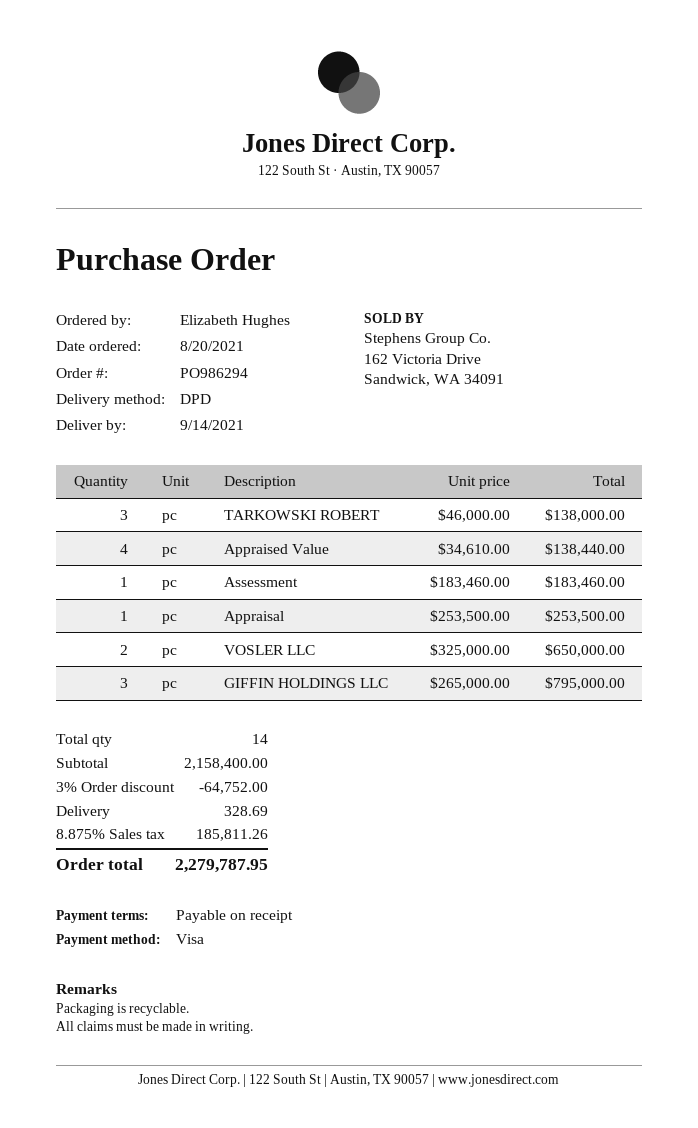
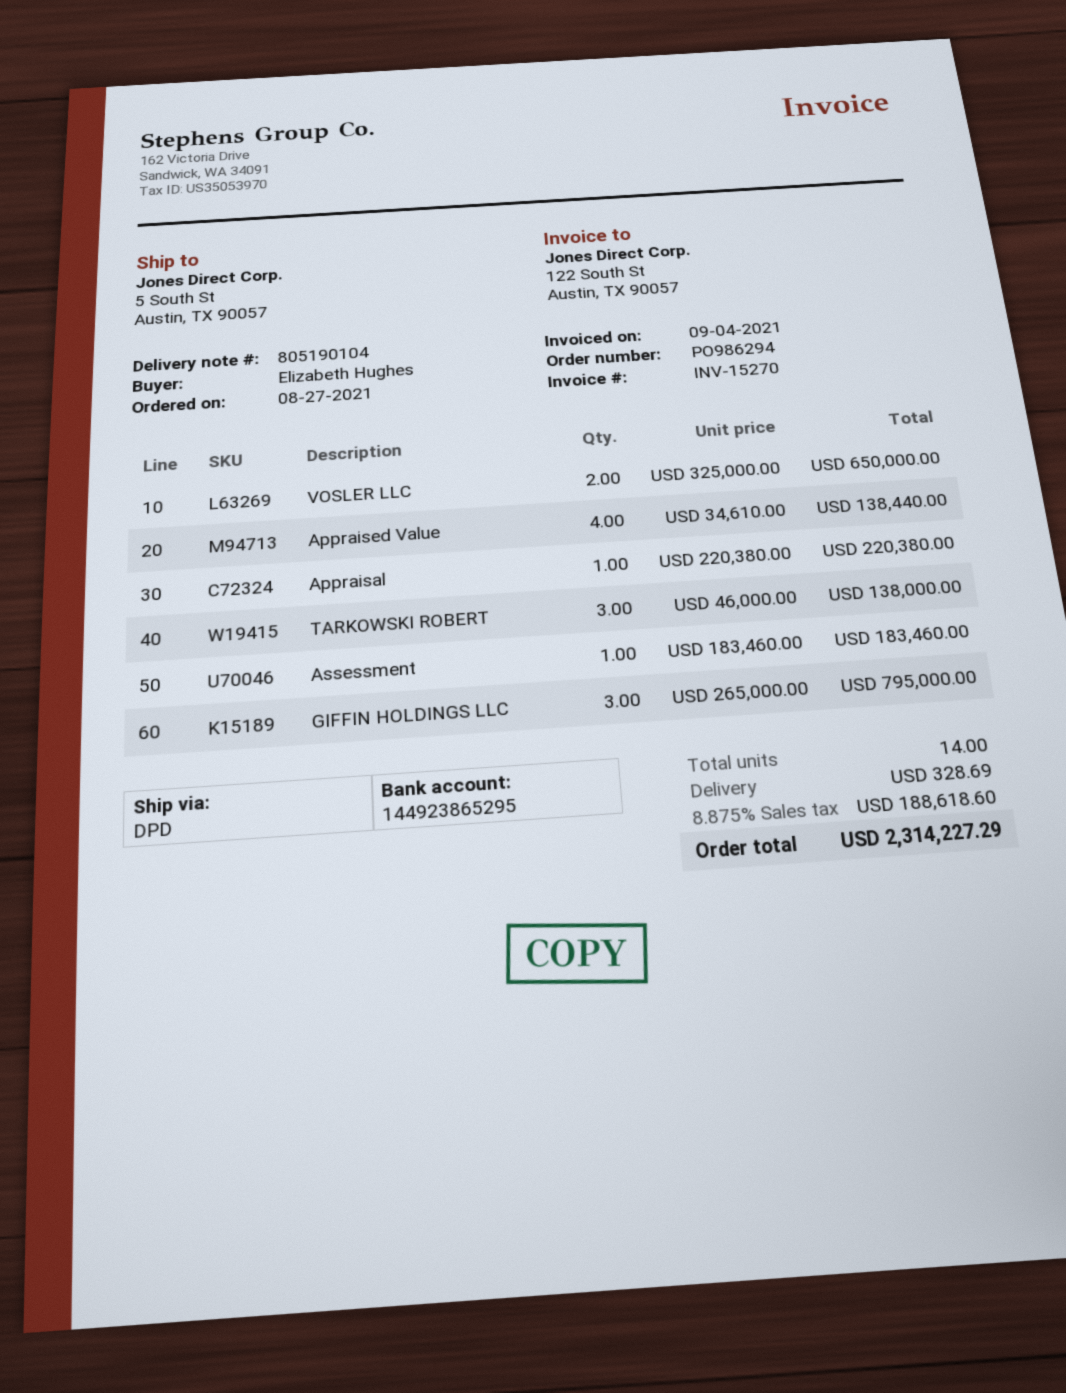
order date: 2021-08-20 -> 2021-08-27
Appraisal: 1 x 253500.00 = 253500.00 -> 1 x 220380.00 = 220380.00
discount: 3% = 64752.00 -> none
tax: 8.875% = 185811.26 -> 8.875% = 188618.60
total: 2279787.95 -> 2314227.29

